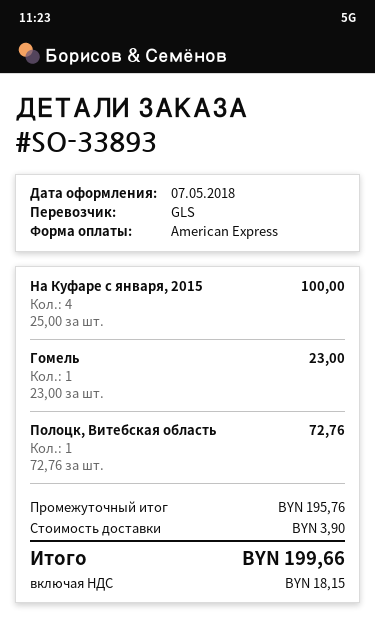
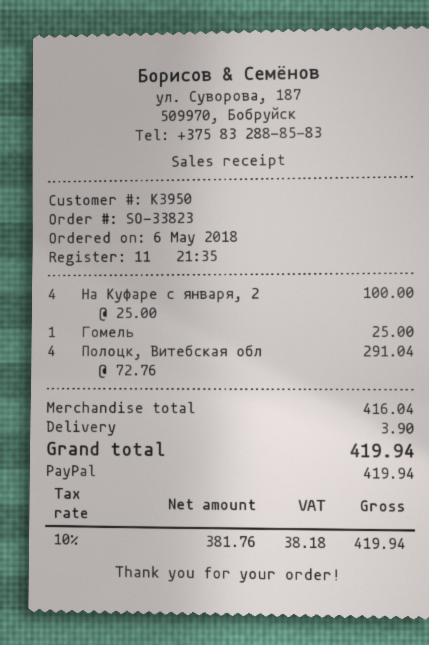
order number: SO-33893 -> SO-33823
order date: 2018-05-07 -> 2018-05-06
payment method: American Express -> PayPal
Гомель: 1 x 23.00 = 23.00 -> 1 x 25.00 = 25.00
Полоцк, Витебская область: 1 x 72.76 = 72.76 -> 4 x 72.76 = 291.04
subtotal: 195.76 -> 416.04
tax: 18.15 -> 38.18
total: 199.66 -> 419.94

